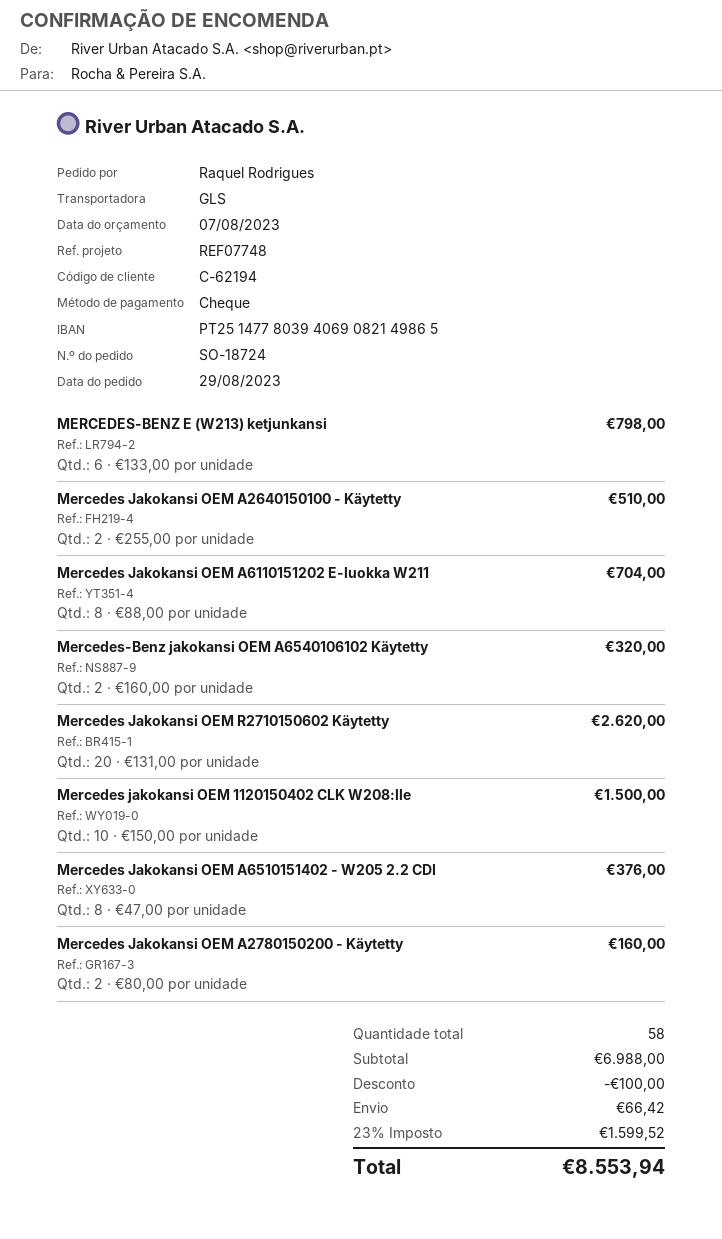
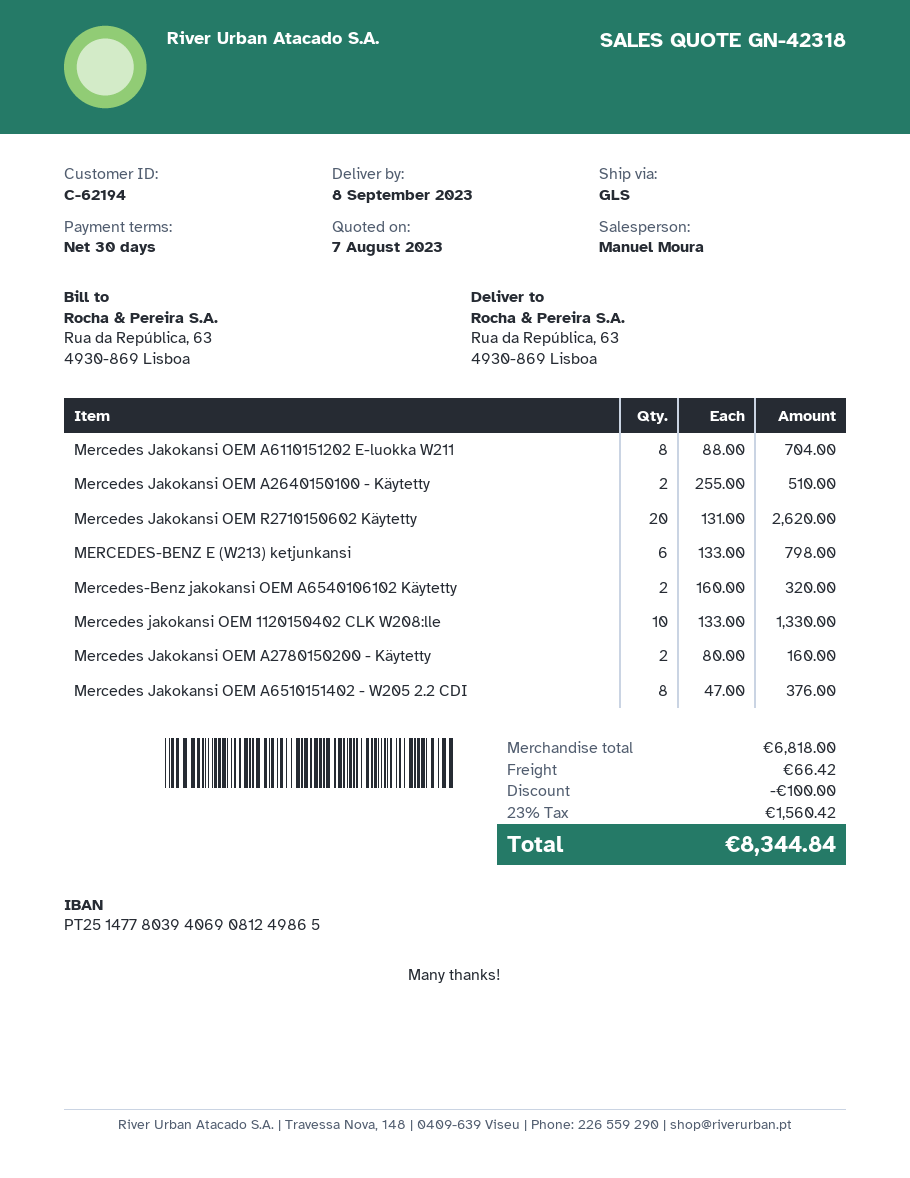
bank account: PT25147780394069082149865 -> PT25147780394069081249865
Mercedes jakokansi OEM 1120150402 CLK W208:lle: 10 x 150.00 = 1500.00 -> 10 x 133.00 = 1330.00
subtotal: 6988.00 -> 6818.00
tax: 23% = 1599.52 -> 23% = 1560.42
total: 8553.94 -> 8344.84

